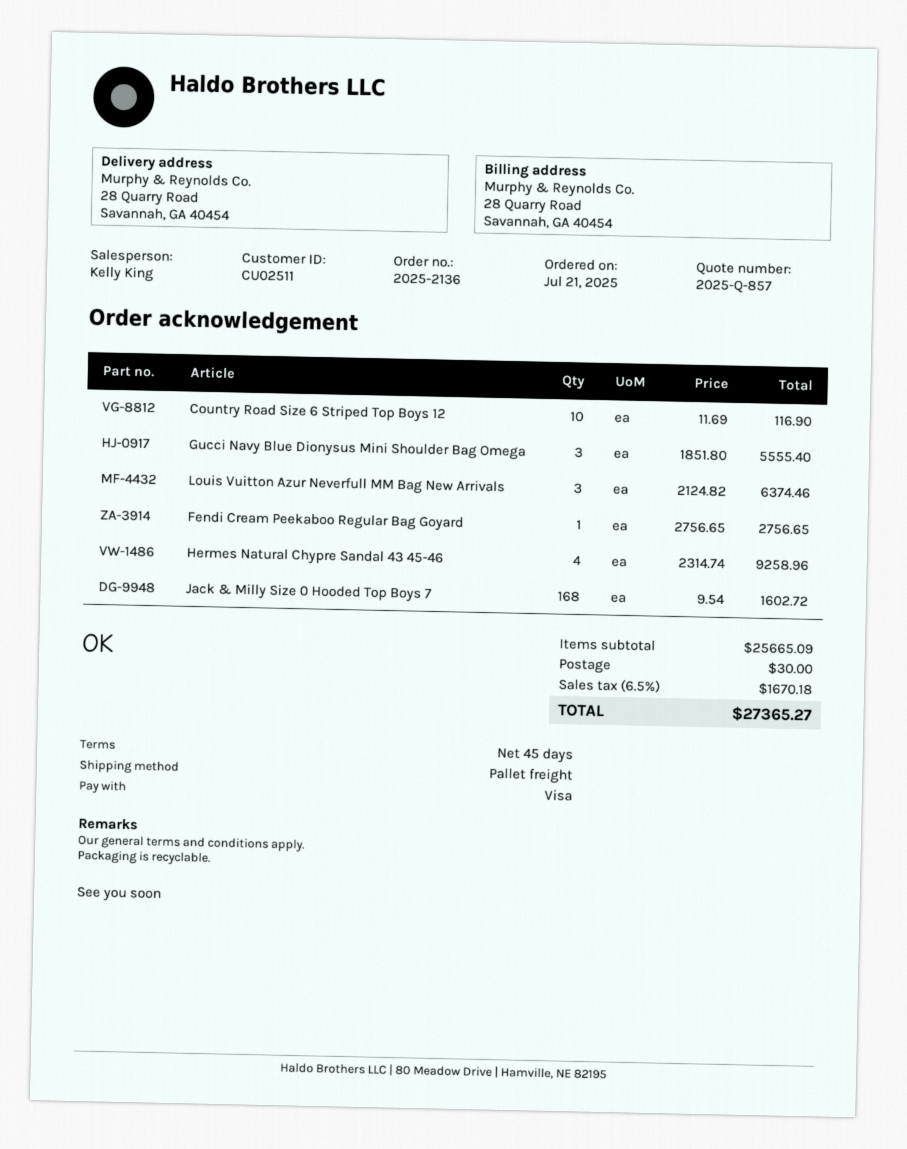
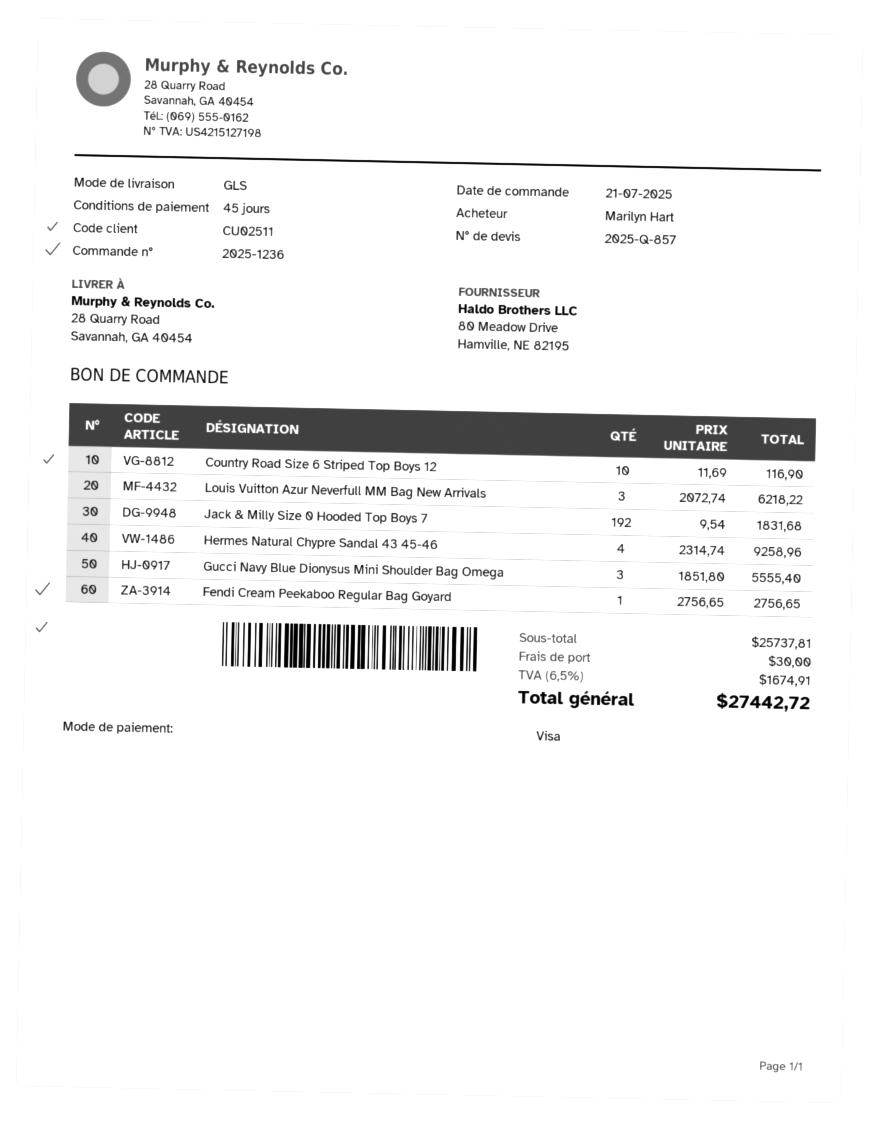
order number: 2025-2136 -> 2025-1236
shipping method: pallet freight -> GLS
Louis Vuitton Azur Neverfull MM Bag New Arrivals: 3 x 2124.82 = 6374.46 -> 3 x 2072.74 = 6218.22
Jack & Milly Size 0 Hooded Top Boys 7: 168 x 9.54 = 1602.72 -> 192 x 9.54 = 1831.68
subtotal: 25665.09 -> 25737.81
tax: 6.5% = 1670.18 -> 6.5% = 1674.91
total: 27365.27 -> 27442.72

